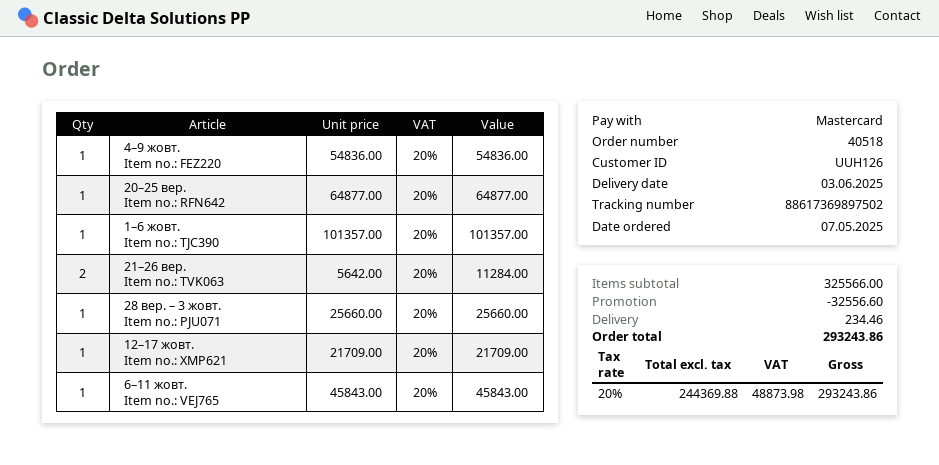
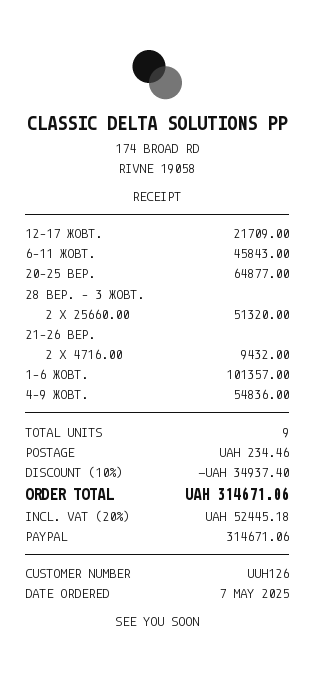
payment method: Mastercard -> PayPal
21–26 вер.: 2 x 5642.00 = 11284.00 -> 2 x 4716.00 = 9432.00
28 вер. – 3 жовт.: 1 x 25660.00 = 25660.00 -> 2 x 25660.00 = 51320.00
discount: 32556.60 -> 34937.40
tax: 20% = 48873.98 -> 20% = 52445.18
total: 293243.86 -> 314671.06

